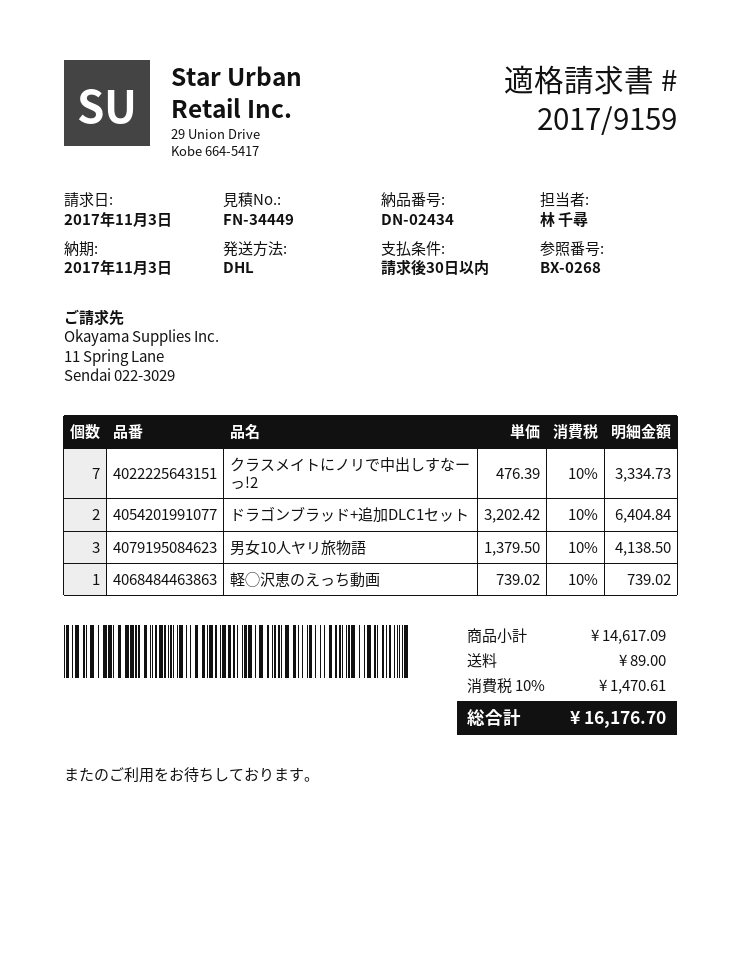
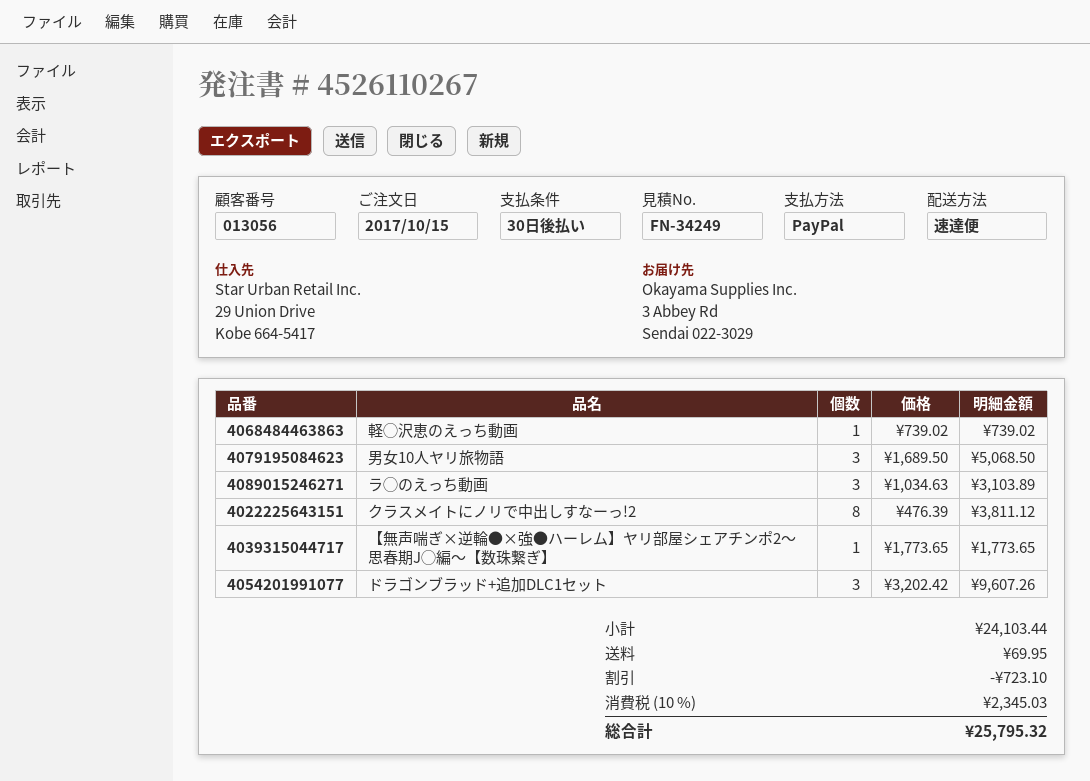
quote number: FN-34449 -> FN-34249
shipping method: DHL -> express
クラスメイトにノリで中出しすなーっ!2: 7 x 476.39 = 3334.73 -> 8 x 476.39 = 3811.12
ドラゴンブラッド+追加DLC1セット: 2 x 3202.42 = 6404.84 -> 3 x 3202.42 = 9607.26
男女10人ヤリ旅物語: 3 x 1379.50 = 4138.50 -> 3 x 1689.50 = 5068.50
ラ◯のえっち動画: none -> 3 x 1034.63 = 3103.89
【無声喘ぎ×逆輪●×強●ハーレム】ヤリ部屋シェアチンポ2〜思春期J◯編〜【数珠繋ぎ】: none -> 1 x 1773.65 = 1773.65
subtotal: 14617.09 -> 24103.44
discount: none -> 723.10
shipping: 89.00 -> 69.95
tax: 10% = 1470.61 -> 10% = 2345.03
total: 16176.70 -> 25795.32

